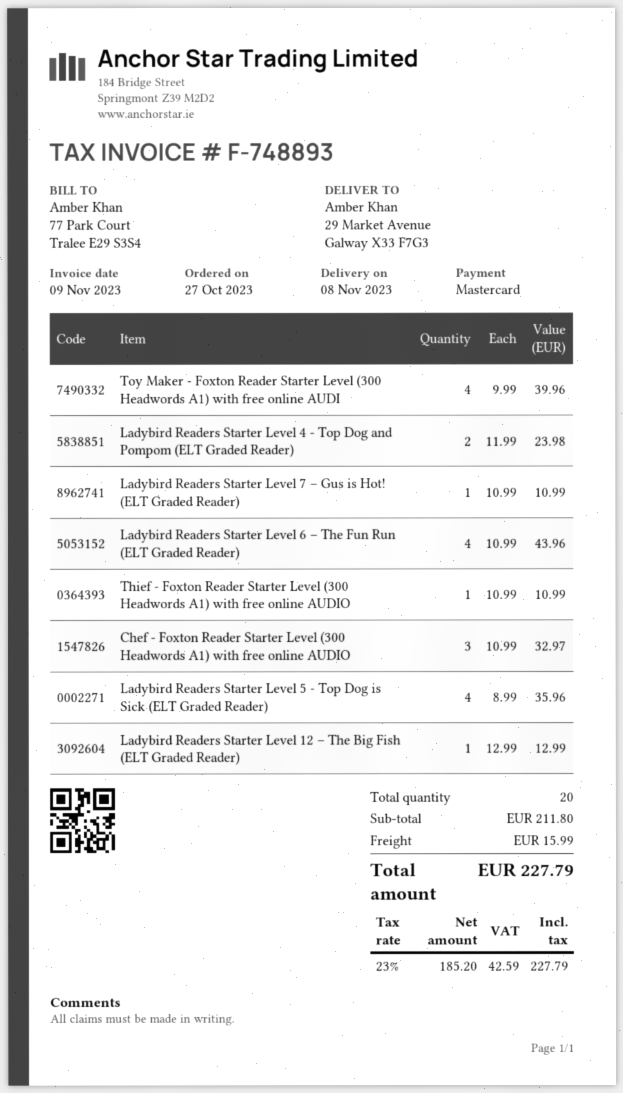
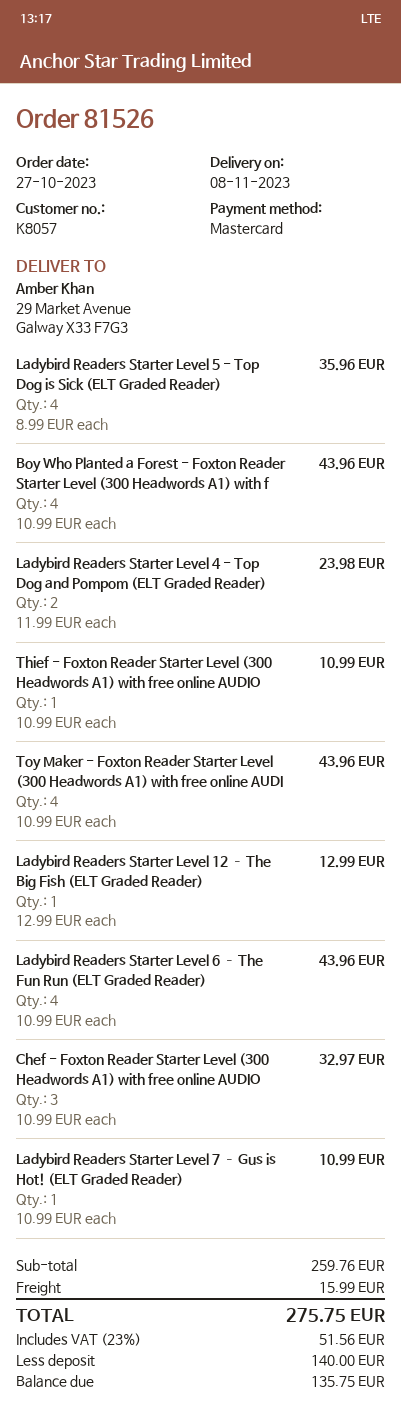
Toy Maker - Foxton Reader Starter Level (300 Headwords A1) with free online AUDI: 4 x 9.99 = 39.96 -> 4 x 10.99 = 43.96
Boy Who Planted a Forest - Foxton Reader Starter Level (300 Headwords A1) with f: none -> 4 x 10.99 = 43.96
subtotal: 211.80 -> 259.76
tax: 23% = 42.59 -> 23% = 51.56
total: 227.79 -> 275.75

